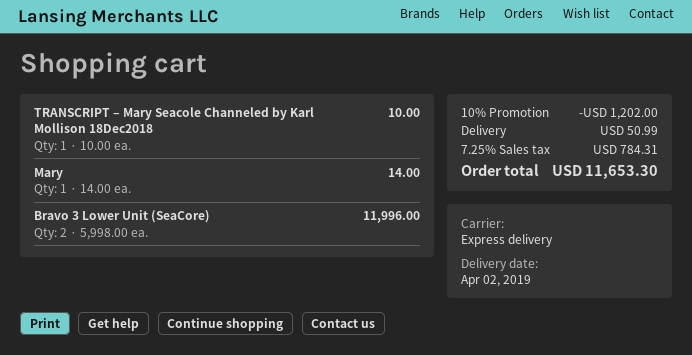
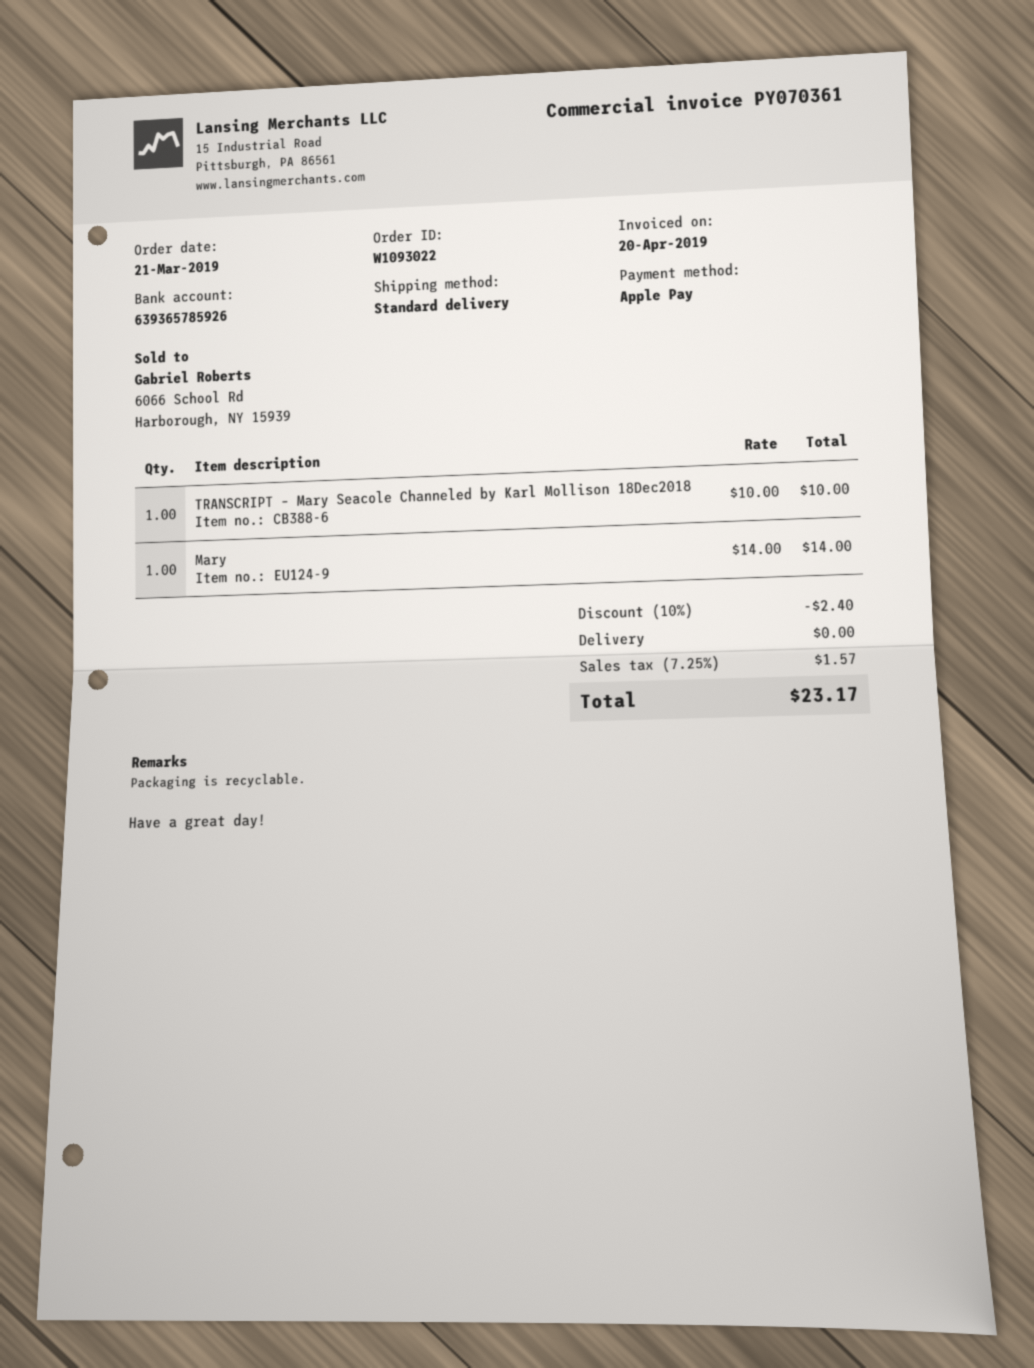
shipping method: express -> standard
Bravo 3 Lower Unit (SeaCore): 2 x 5998.00 = 11996.00 -> none
discount: 10% = 1202.00 -> 10% = 2.40
shipping: 50.99 -> 0.00
tax: 7.25% = 784.31 -> 7.25% = 1.57
total: 11653.30 -> 23.17

